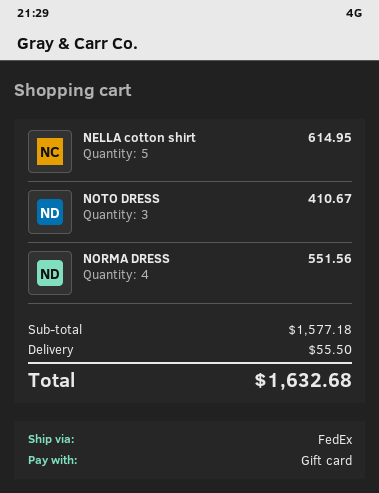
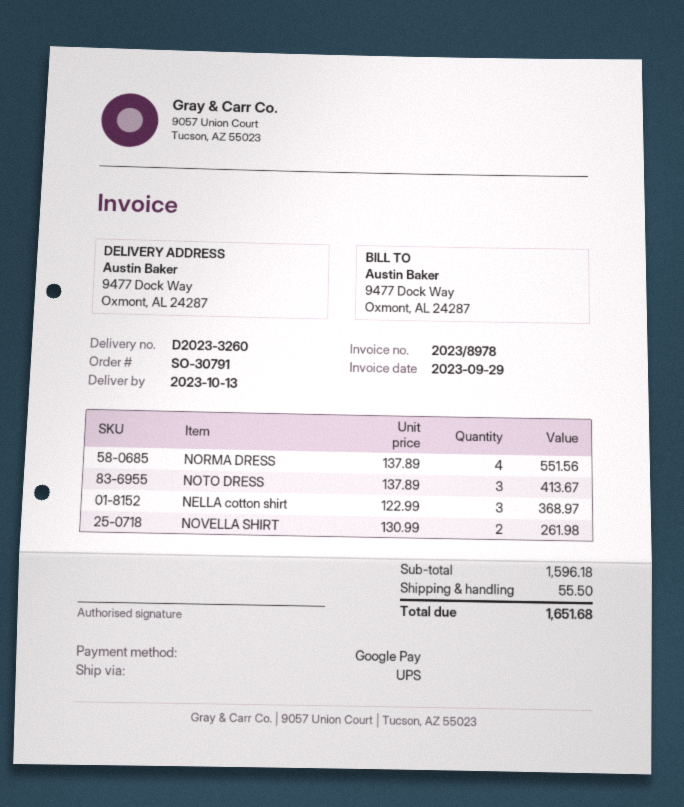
payment method: gift card -> Google Pay
shipping method: FedEx -> UPS
NELLA cotton shirt: 5 for 614.95 -> 3 for 368.97
NOTO DRESS: 3 for 410.67 -> 3 for 413.67
NOVELLA SHIRT: none -> 2 for 261.98
subtotal: 1577.18 -> 1596.18
total: 1632.68 -> 1651.68

